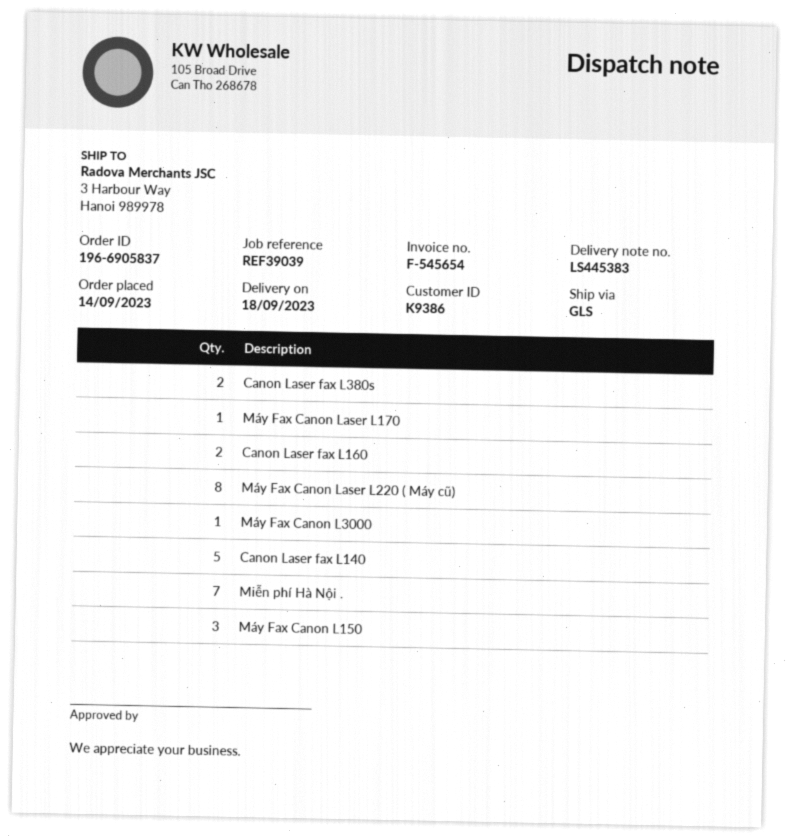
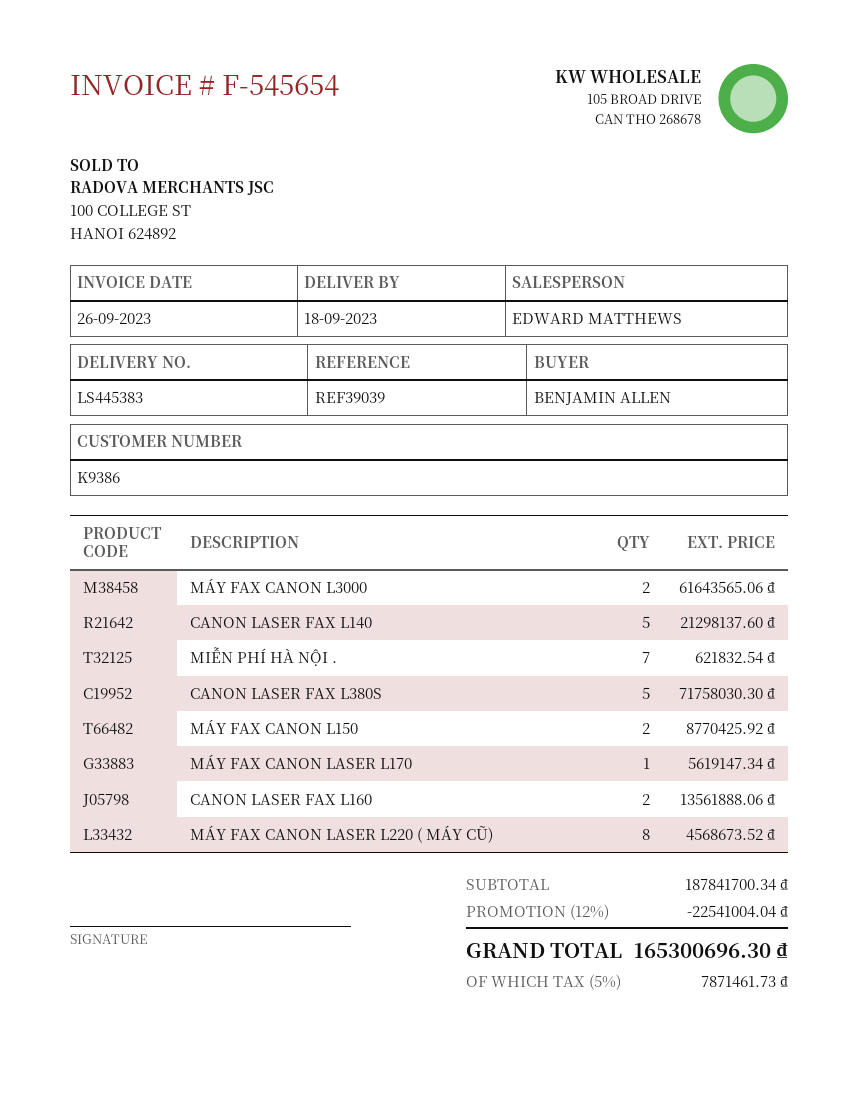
Canon Laser fax L380s: 2 -> 5
Máy Fax Canon L3000: 1 -> 2
Máy Fax Canon L150: 3 -> 2

